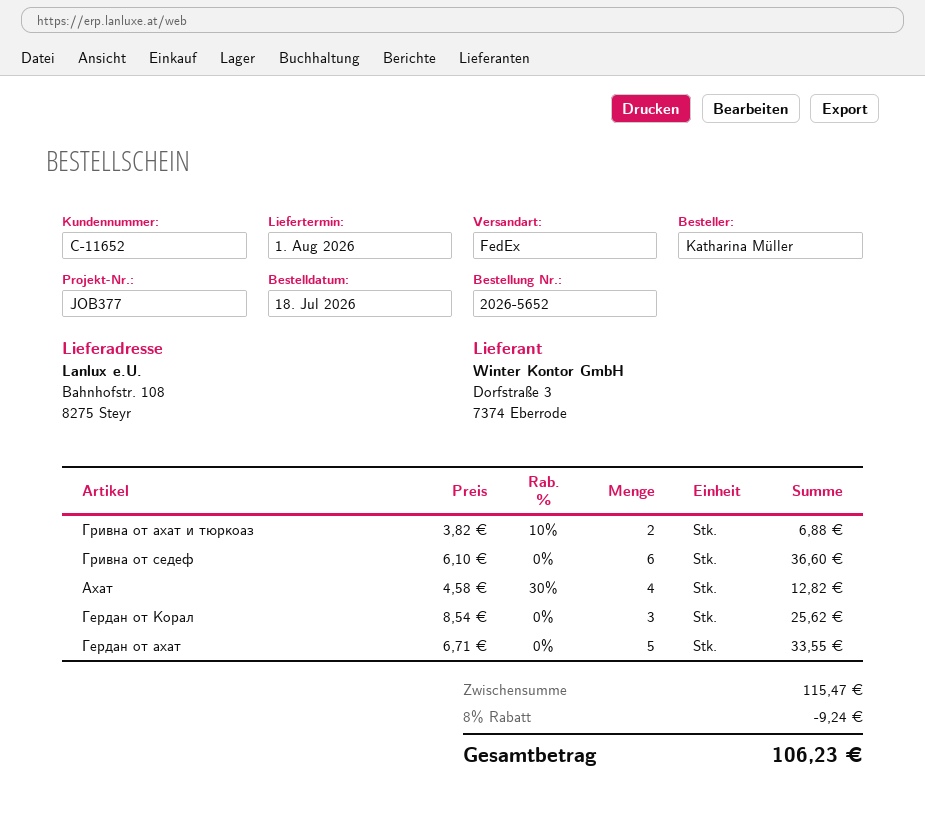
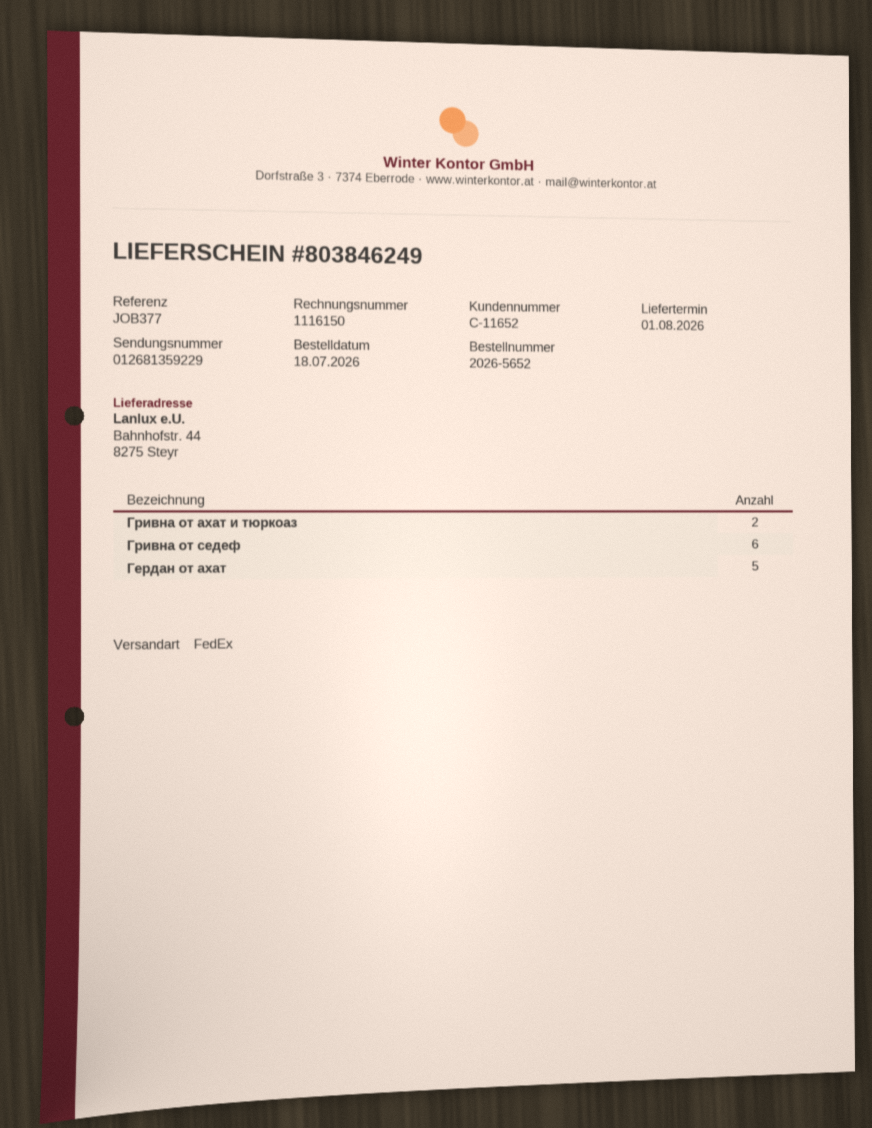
ship to: Bahnhofstr. 108, 8275 Steyr -> Bahnhofstr. 44, 8275 Steyr
Ахат: 4 -> none
Гердан от Корал: 3 -> none

